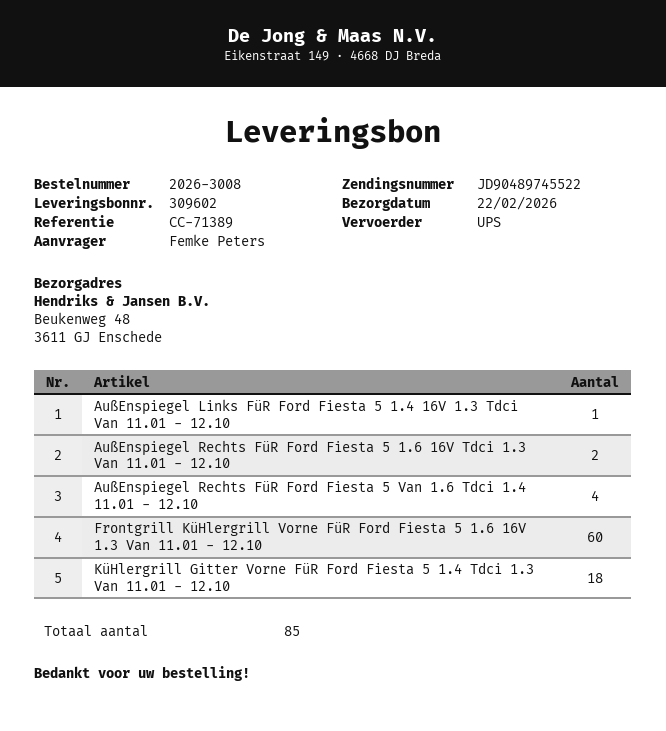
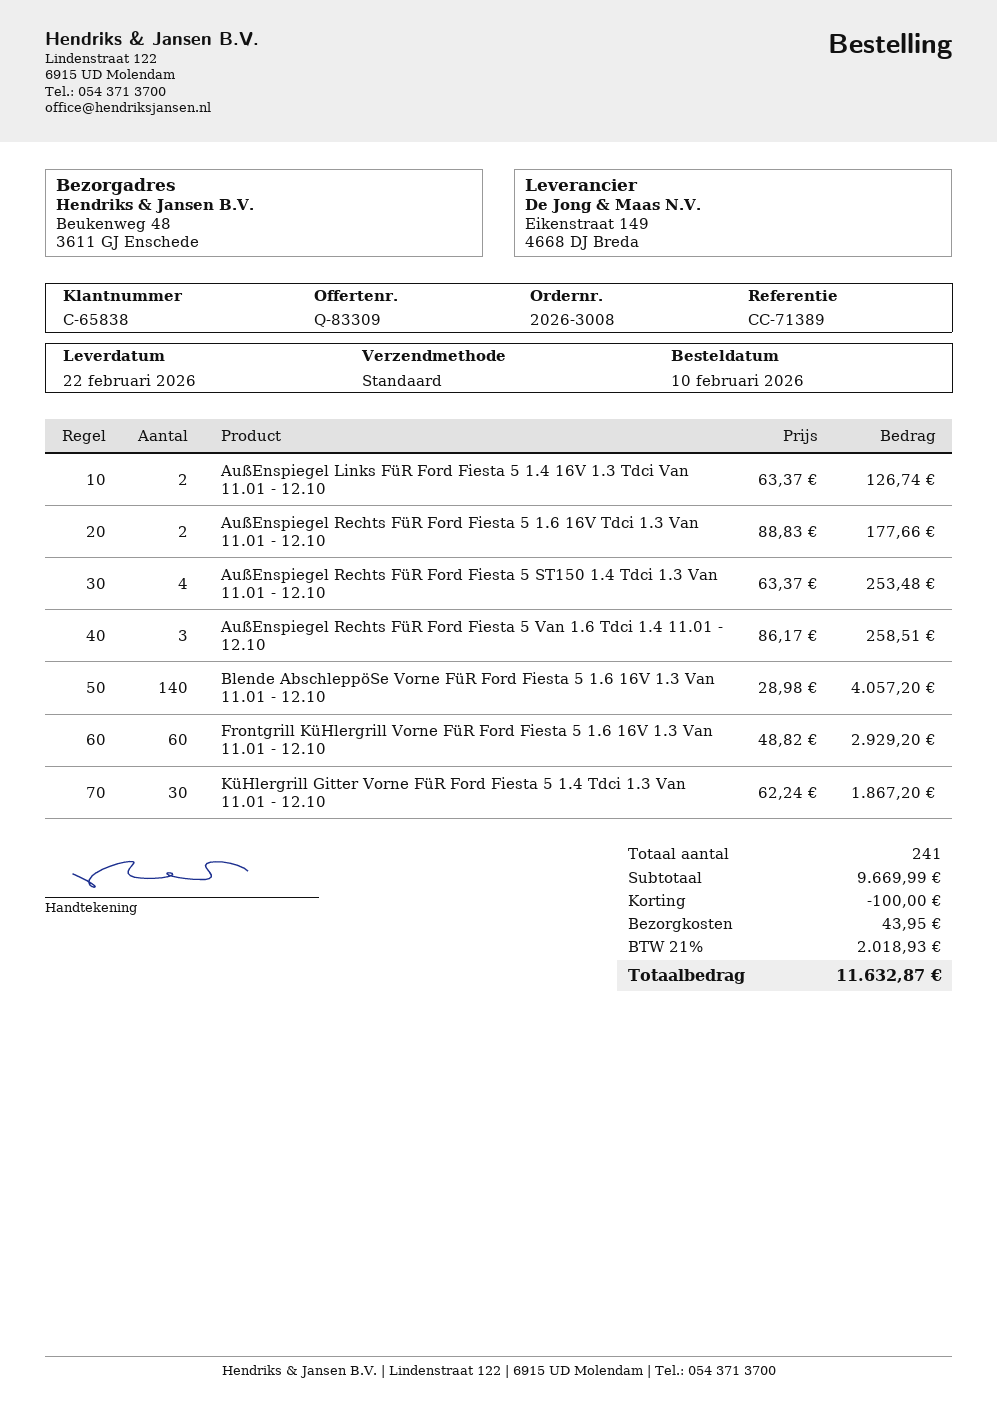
shipping method: UPS -> standard
AußEnspiegel Links FüR Ford Fiesta 5 1.4 16V 1.3 Tdci Van 11.01 - 12.10: 1 -> 2
AußEnspiegel Rechts FüR Ford Fiesta 5 Van 1.6 Tdci 1.4 11.01 - 12.10: 4 -> 3
KüHlergrill Gitter Vorne FüR Ford Fiesta 5 1.4 Tdci 1.3 Van 11.01 - 12.10: 18 -> 30
AußEnspiegel Rechts FüR Ford Fiesta 5 ST150 1.4 Tdci 1.3 Van 11.01 - 12.10: none -> 4
Blende AbschleppöSe Vorne FüR Ford Fiesta 5 1.6 16V 1.3 Van 11.01 - 12.10: none -> 140
total quantity: 85 -> 241

